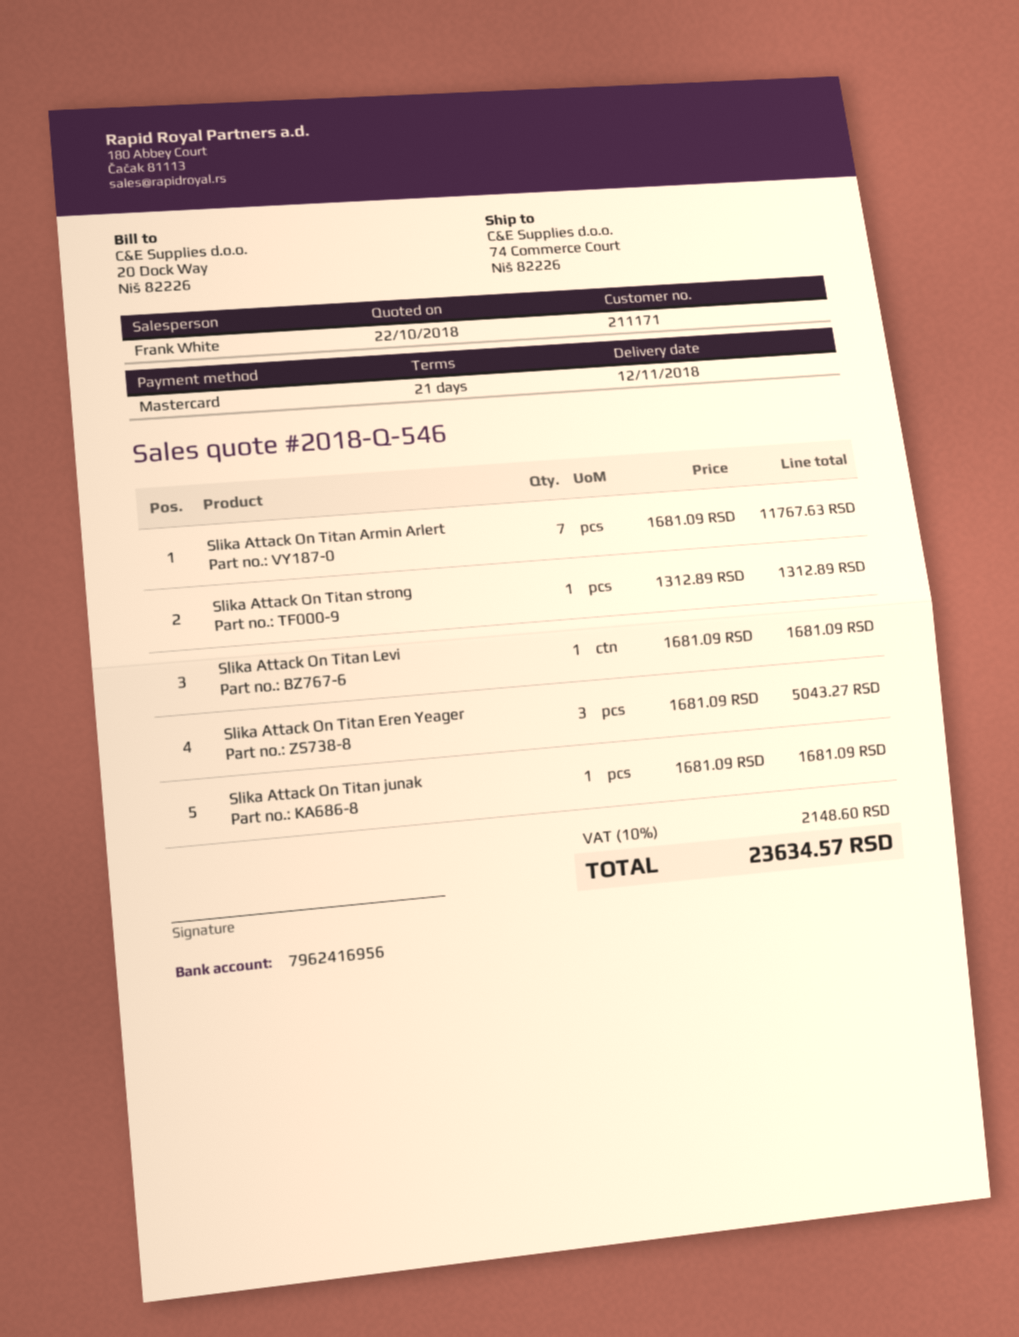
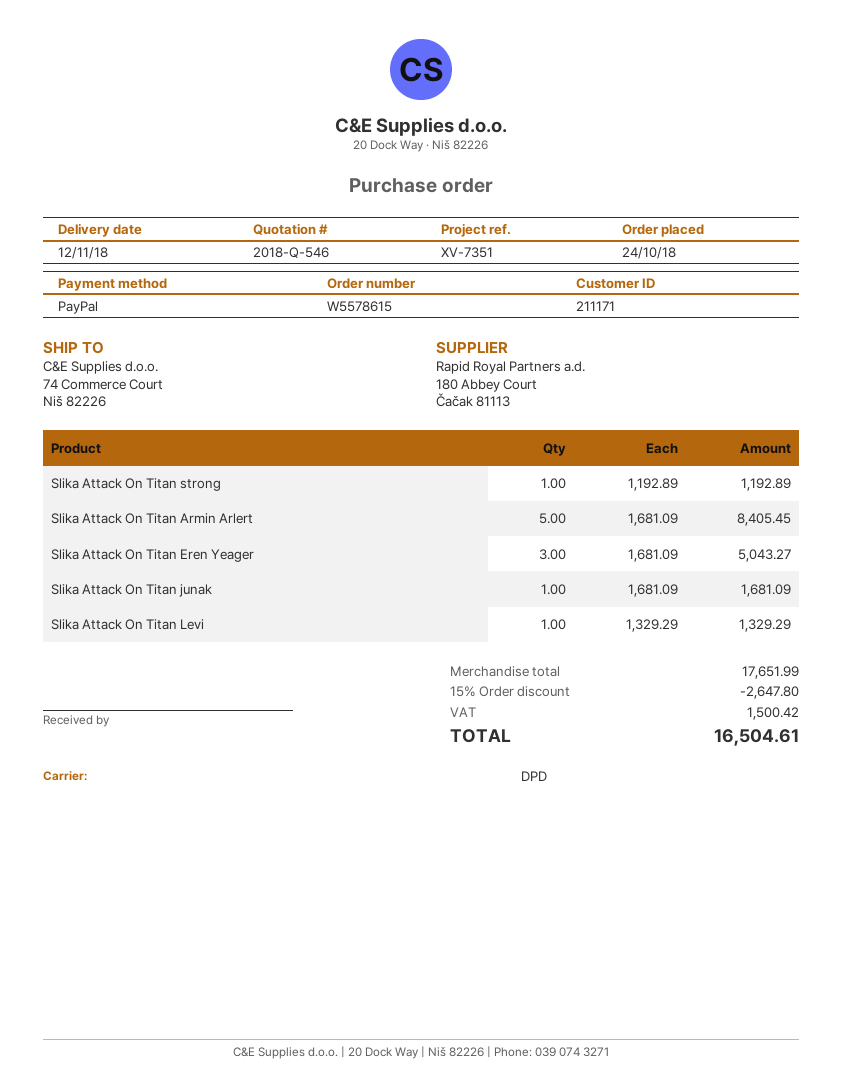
payment method: Mastercard -> PayPal
Slika Attack On Titan Armin Arlert: 7 x 1681.09 = 11767.63 -> 5 x 1681.09 = 8405.45
Slika Attack On Titan strong: 1 x 1312.89 = 1312.89 -> 1 x 1192.89 = 1192.89
Slika Attack On Titan Levi: 1 x 1681.09 = 1681.09 -> 1 x 1329.29 = 1329.29
discount: none -> 15% = 2647.80
tax: 2148.60 -> 1500.42
total: 23634.57 -> 16504.61

